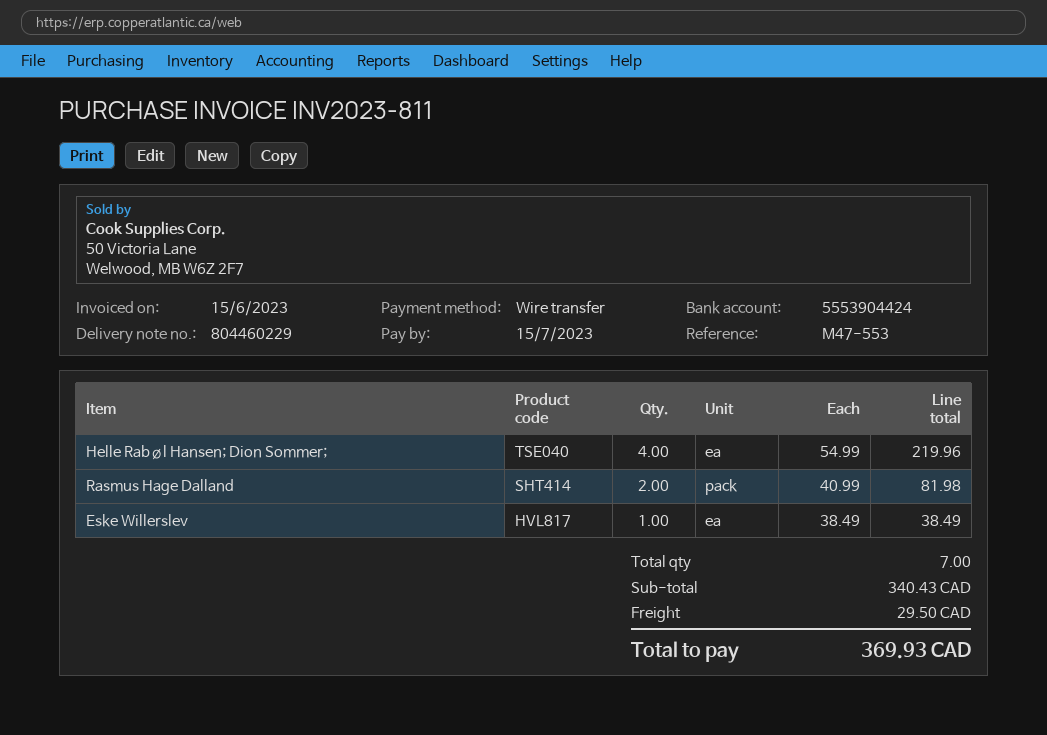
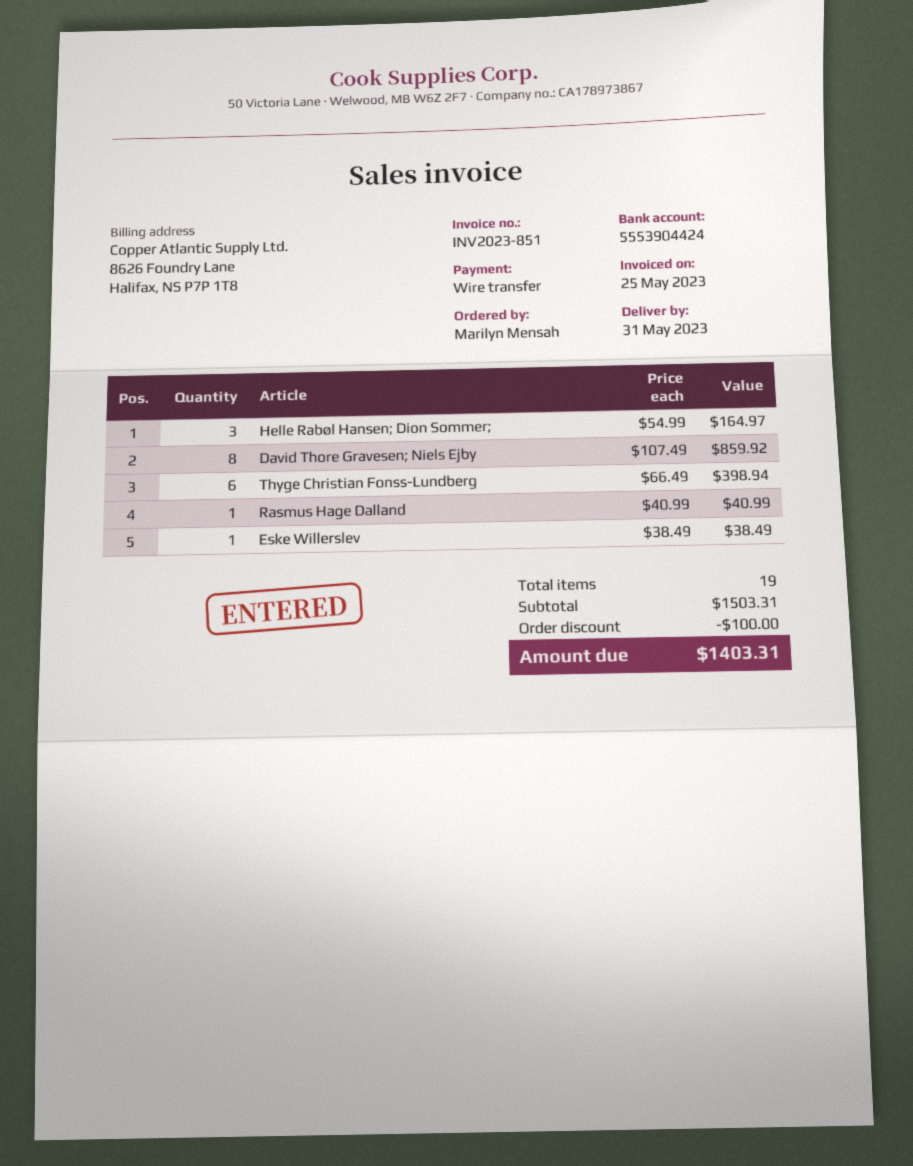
invoice number: INV2023-811 -> INV2023-851
invoice date: 2023-06-15 -> 2023-05-25
Helle Rabøl Hansen; Dion Sommer;: 4 x 54.99 = 219.96 -> 3 x 54.99 = 164.97
Rasmus Hage Dalland: 2 x 40.99 = 81.98 -> 1 x 40.99 = 40.99
David Thore Gravesen; Niels Ejby: none -> 8 x 107.49 = 859.92
Thyge Christian Fonss-Lundberg: none -> 6 x 66.49 = 398.94
total quantity: 7 -> 19
subtotal: 340.43 -> 1503.31
discount: none -> 100.00
shipping: 29.50 -> none
total: 369.93 -> 1403.31

